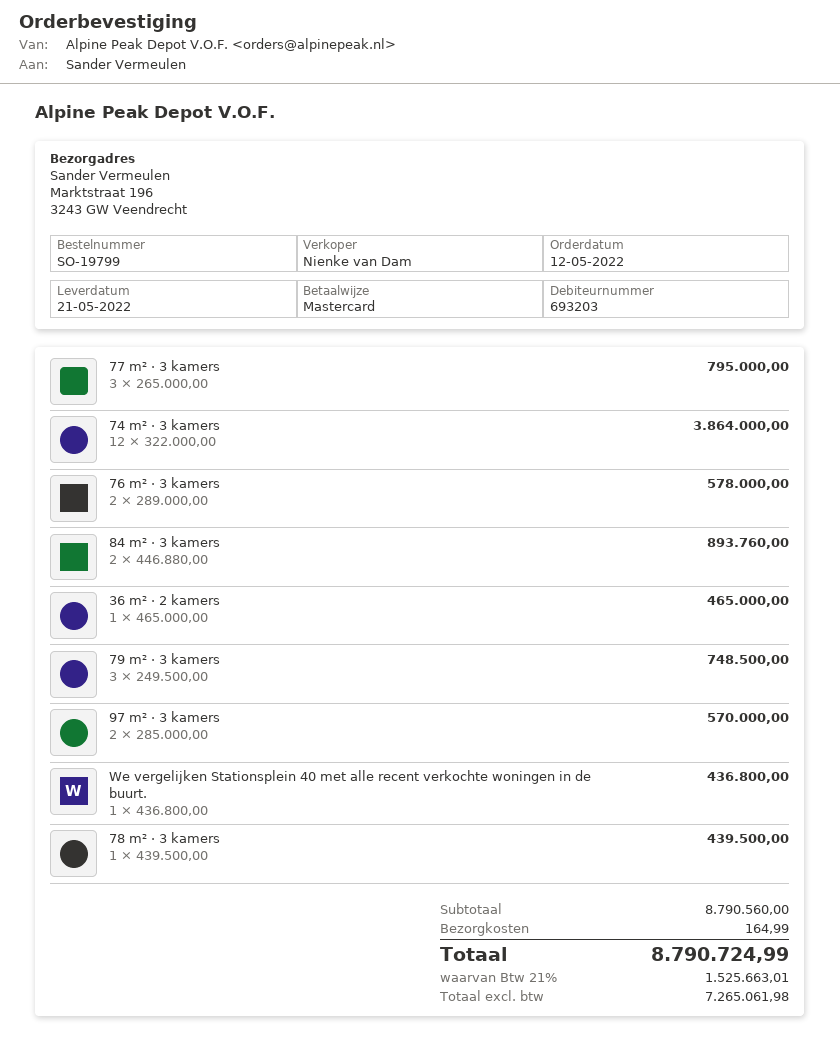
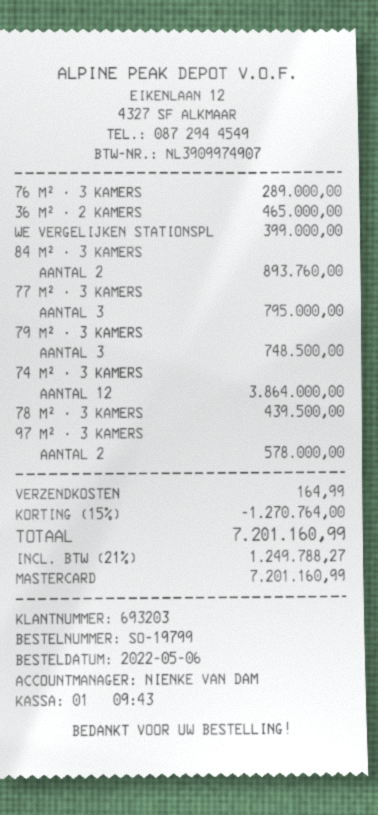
order date: 2022-05-12 -> 2022-05-06
76 m² · 3 kamers: 2 for 578000.00 -> 1 for 289000.00
97 m² · 3 kamers: 2 for 570000.00 -> 2 for 578000.00
We vergelijken Stationsplein 40 met alle recent verkochte woningen in de buurt.: 1 for 436800.00 -> 1 for 399000.00
discount: none -> 15% = 1270764.00
tax: 21% = 1525663.01 -> 21% = 1249788.27
total: 8790724.99 -> 7201160.99

